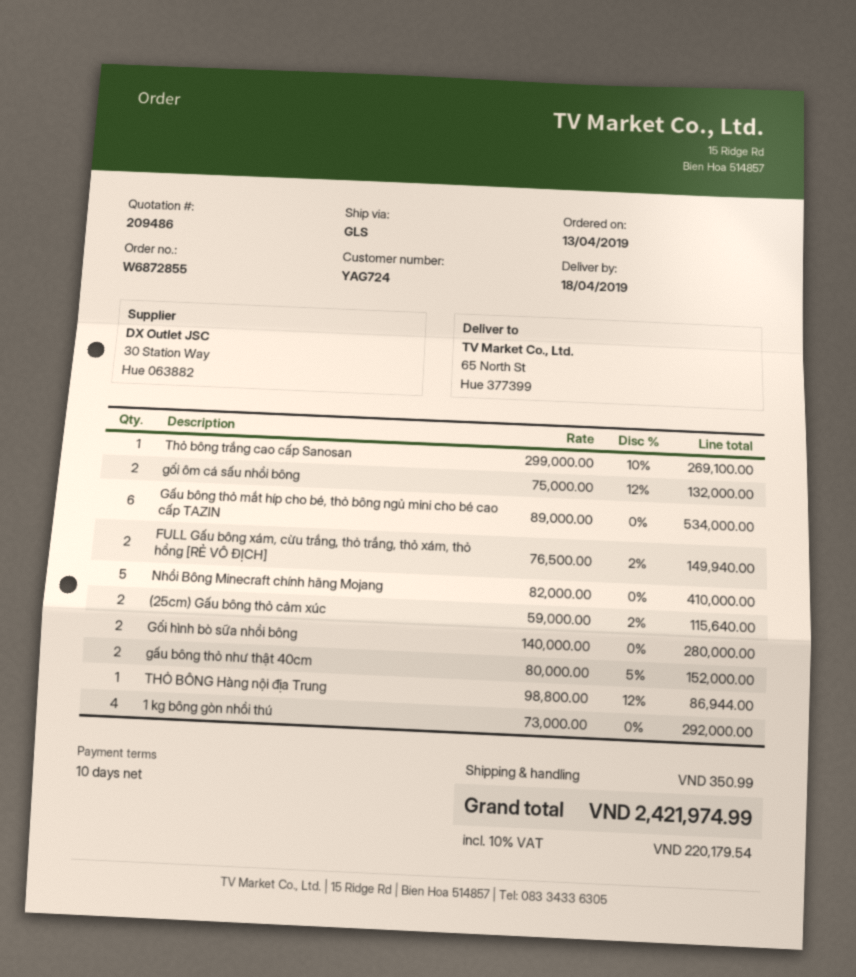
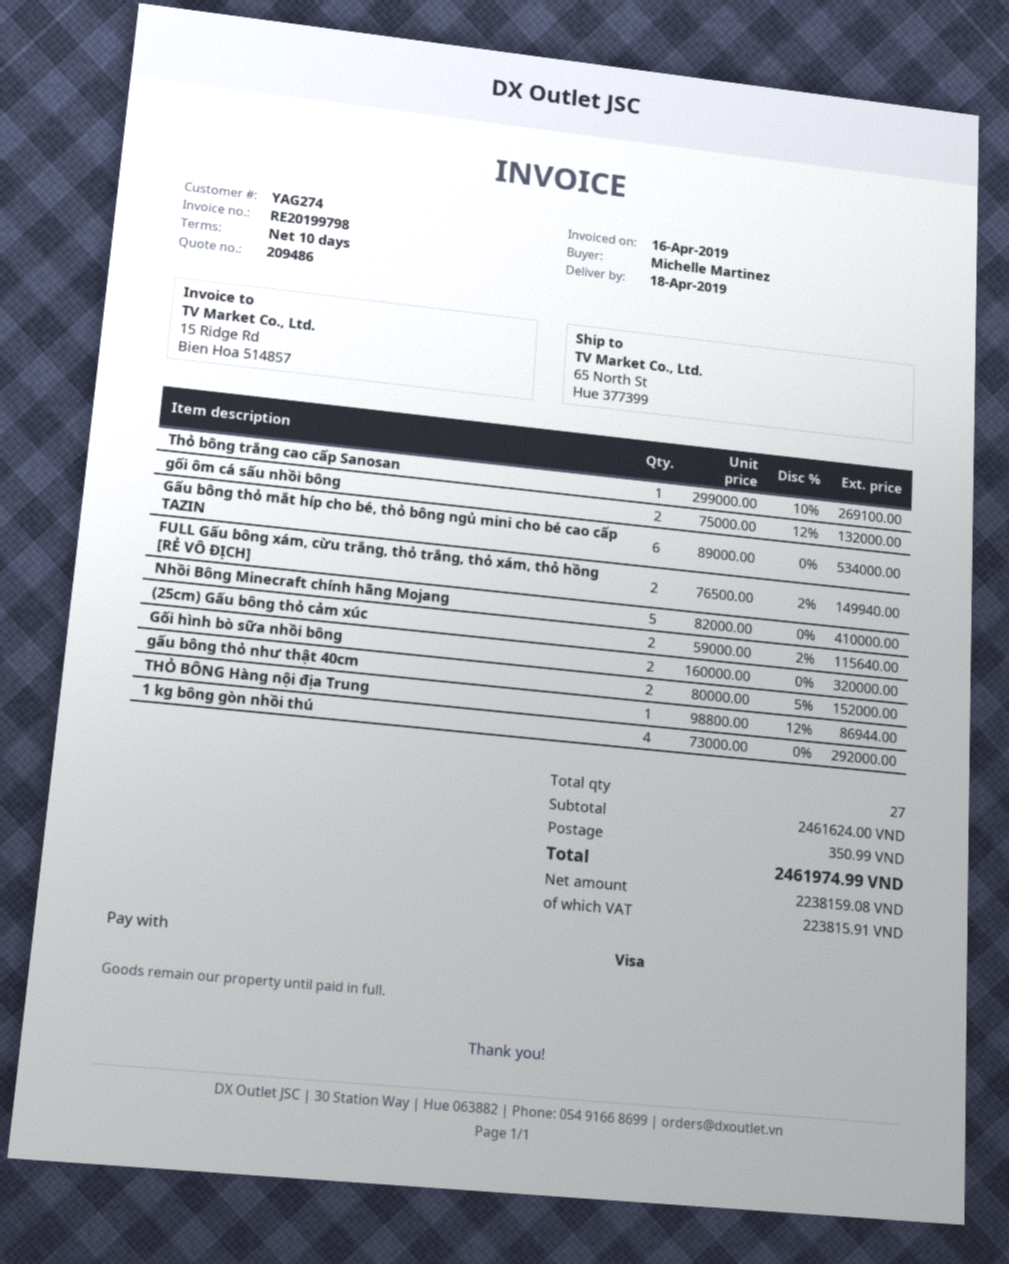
customer number: YAG724 -> YAG274
Gối hình bò sữa nhồi bông: 2 x 140000.00 = 280000.00 -> 2 x 160000.00 = 320000.00
tax: 220179.54 -> 223815.91
total: 2421974.99 -> 2461974.99

